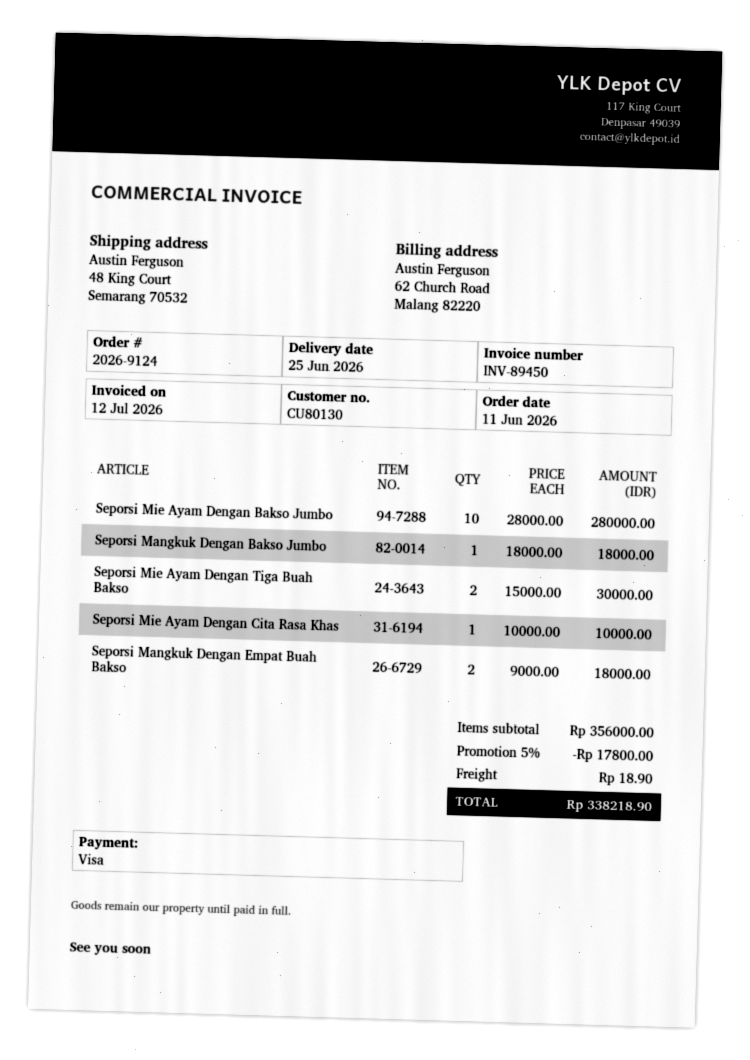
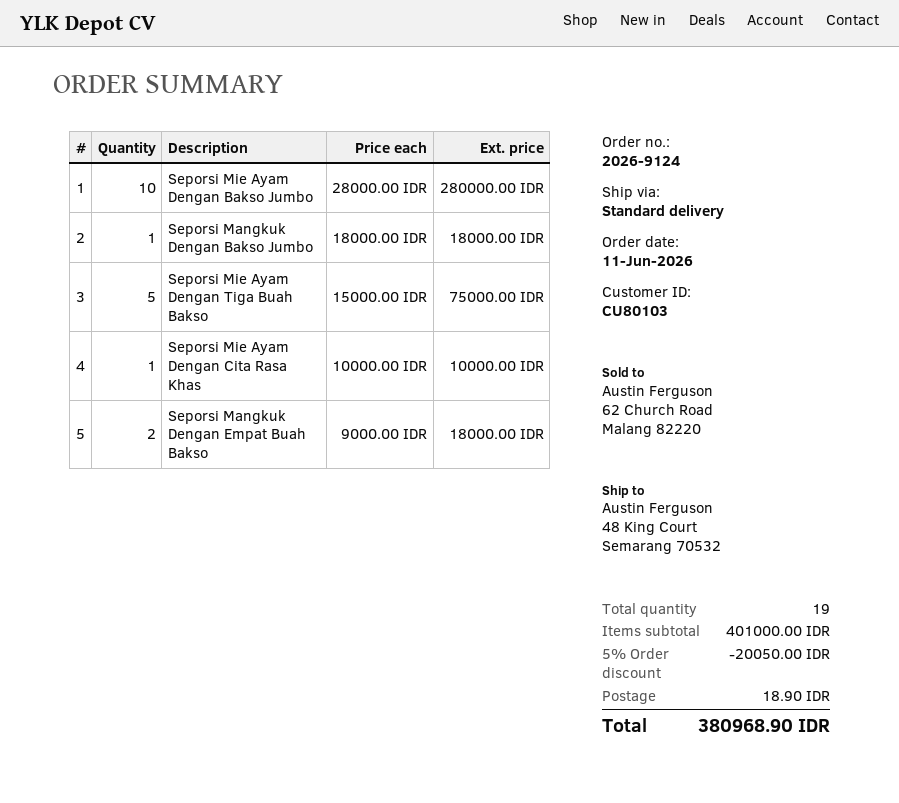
customer number: CU80130 -> CU80103
Seporsi Mie Ayam Dengan Tiga Buah Bakso: 2 x 15000.00 = 30000.00 -> 5 x 15000.00 = 75000.00
subtotal: 356000.00 -> 401000.00
discount: 5% = 17800.00 -> 5% = 20050.00
total: 338218.90 -> 380968.90

